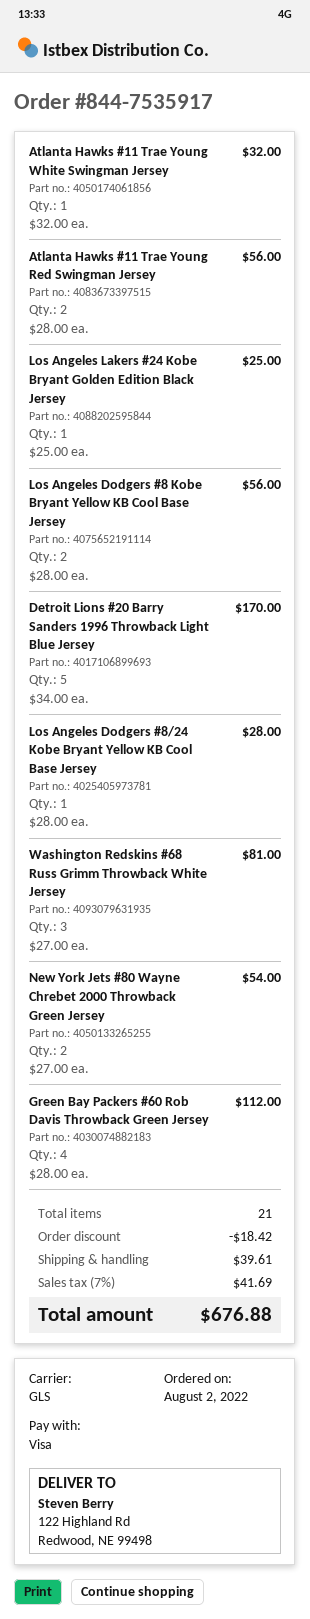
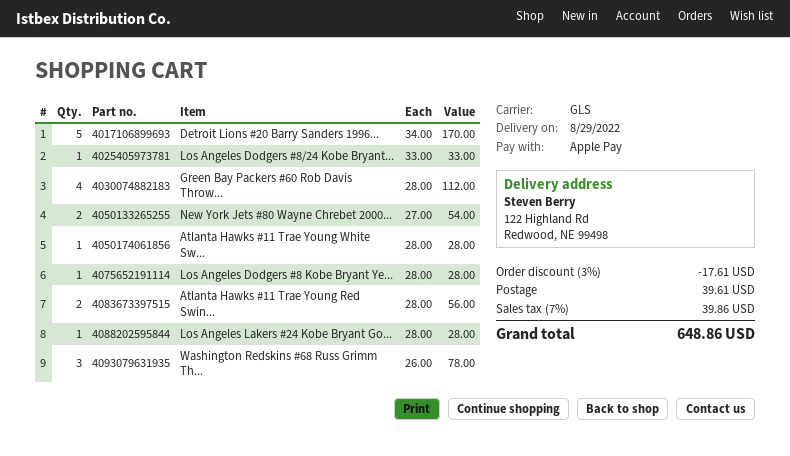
payment method: Visa -> Apple Pay
Atlanta Hawks #11 Trae Young White Swingman Jersey: 1 x 32.00 = 32.00 -> 1 x 28.00 = 28.00
Los Angeles Lakers #24 Kobe Bryant Golden Edition Black Jersey: 1 x 25.00 = 25.00 -> 1 x 28.00 = 28.00
Los Angeles Dodgers #8 Kobe Bryant Yellow KB Cool Base Jersey: 2 x 28.00 = 56.00 -> 1 x 28.00 = 28.00
Los Angeles Dodgers #8/24 Kobe Bryant Yellow KB Cool Base Jersey: 1 x 28.00 = 28.00 -> 1 x 33.00 = 33.00
Washington Redskins #68 Russ Grimm Throwback White Jersey: 3 x 27.00 = 81.00 -> 3 x 26.00 = 78.00
discount: 18.42 -> 17.61
tax: 7% = 41.69 -> 7% = 39.86
total: 676.88 -> 648.86

